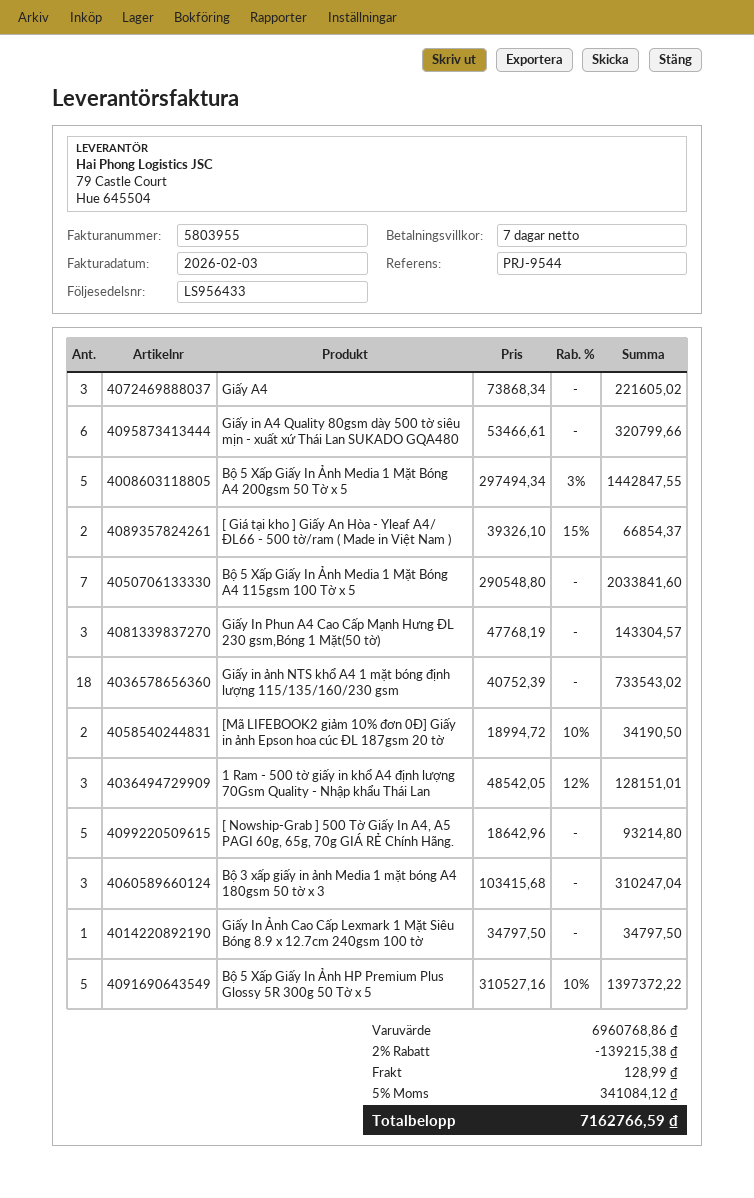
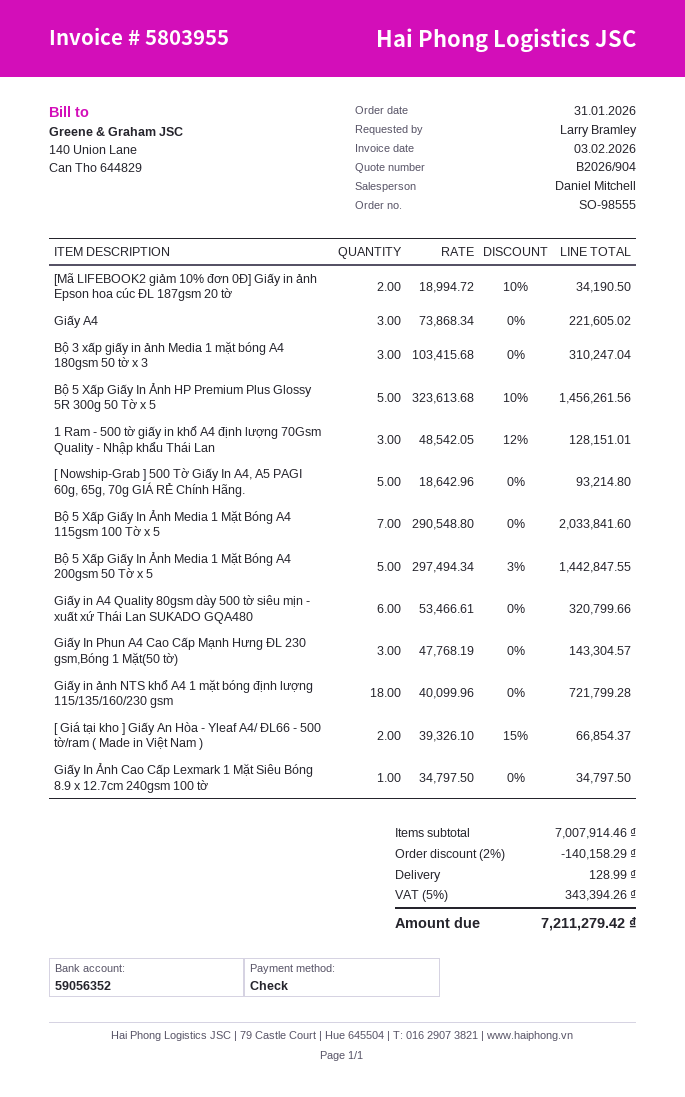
Giấy in ảnh NTS khổ A4 1 mặt bóng định lượng 115/135/160/230 gsm: 18 x 40752.39 = 733543.02 -> 18 x 40099.96 = 721799.28
Bộ 5 Xấp Giấy In Ảnh HP Premium Plus Glossy 5R 300g 50 Tờ x 5: 5 x 310527.16 - 10% = 1397372.22 -> 5 x 323613.68 - 10% = 1456261.56
subtotal: 6960768.86 -> 7007914.46
discount: 2% = 139215.38 -> 2% = 140158.29
tax: 5% = 341084.12 -> 5% = 343394.26
total: 7162766.59 -> 7211279.42

